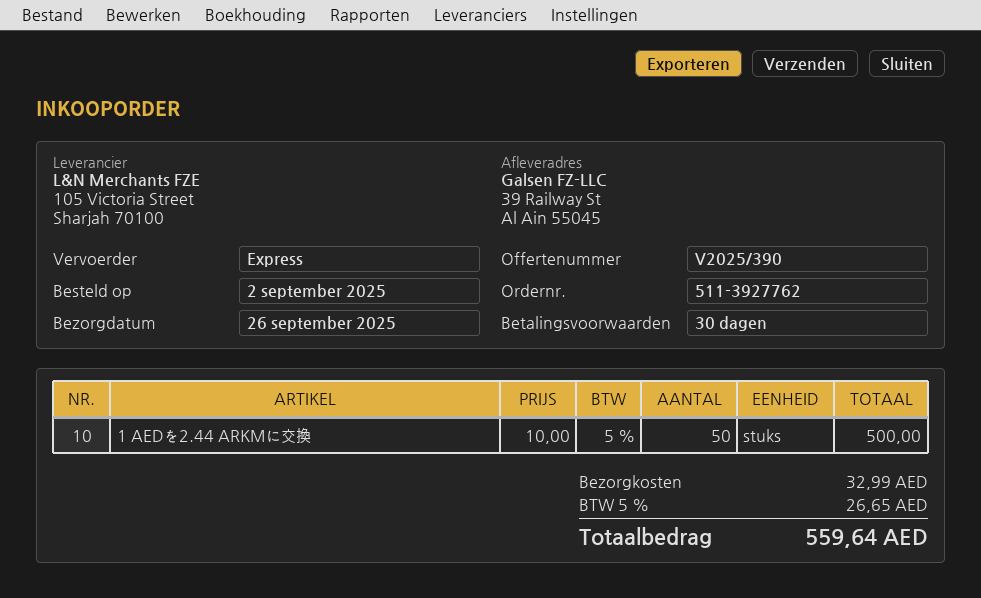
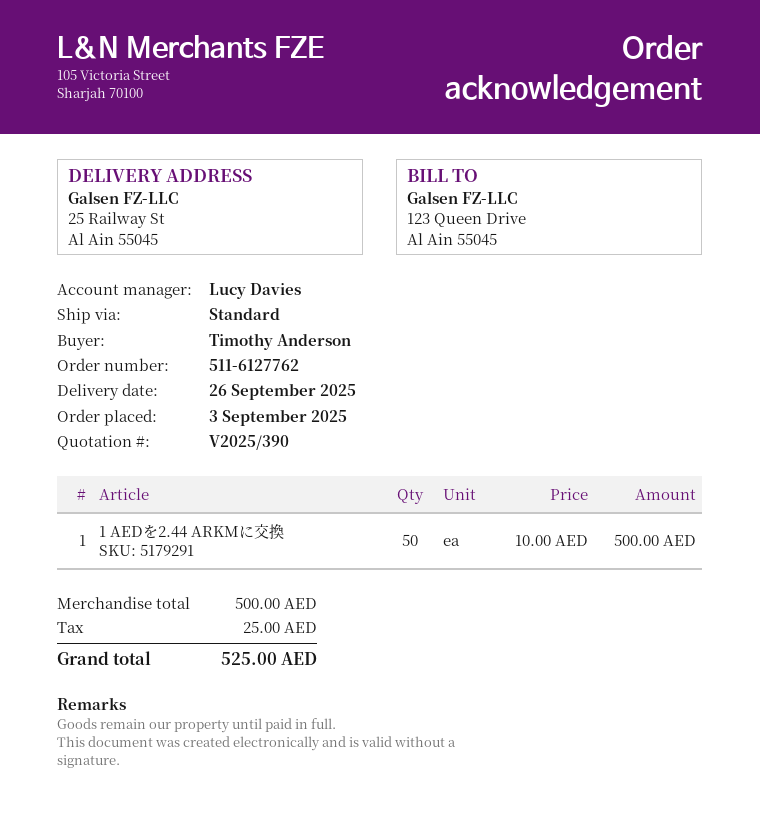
order number: 511-3927762 -> 511-6127762
order date: 2025-09-02 -> 2025-09-03
shipping method: express -> standard
ship to: 39 Railway St, Al Ain 55045 -> 25 Railway St, Al Ain 55045
shipping: 32.99 -> none
tax: 26.65 -> 25.00
total: 559.64 -> 525.00

